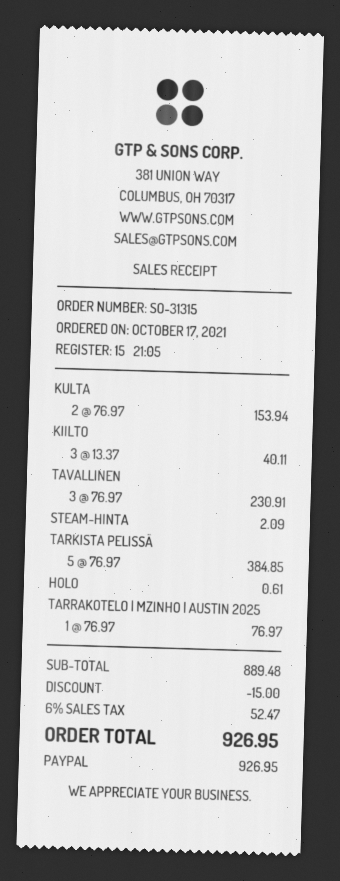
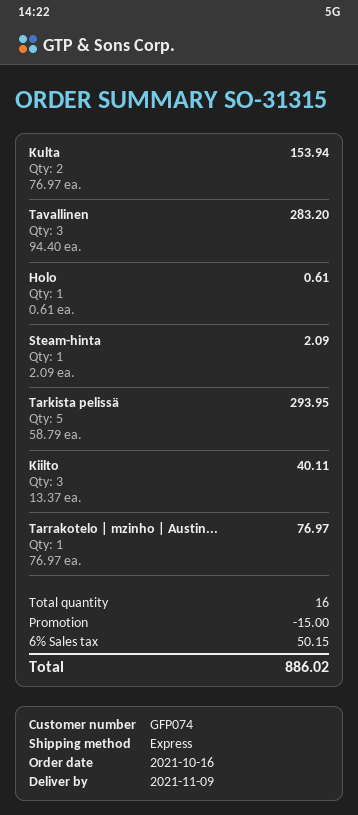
order date: 2021-10-17 -> 2021-10-16
TAVALLINEN: 3 x 76.97 = 230.91 -> 3 x 94.40 = 283.20
TARKISTA PELISSÄ: 5 x 76.97 = 384.85 -> 5 x 58.79 = 293.95
tax: 6% = 52.47 -> 6% = 50.15
total: 926.95 -> 886.02

